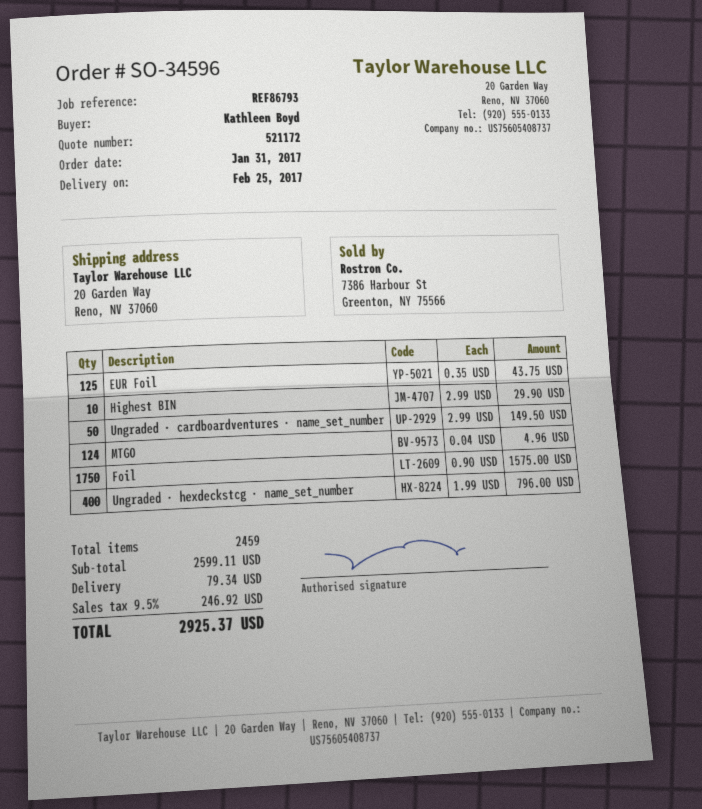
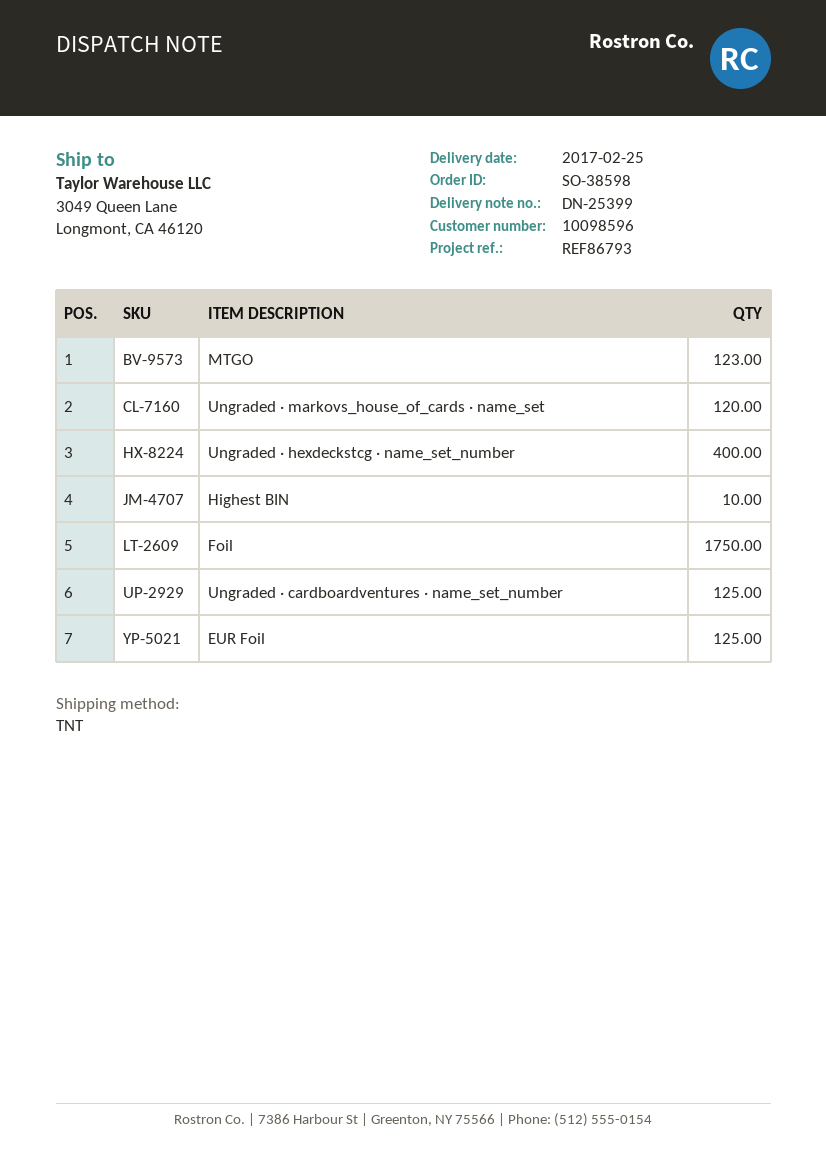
order number: SO-34596 -> SO-38598
ship to: 20 Garden Way, Reno, NV 37060 -> 3049 Queen Lane, Longmont, CA 46120
Ungraded · cardboardventures · name_set_number: 50 -> 125
MTGO: 124 -> 123
Ungraded · markovs_house_of_cards · name_set: none -> 120

